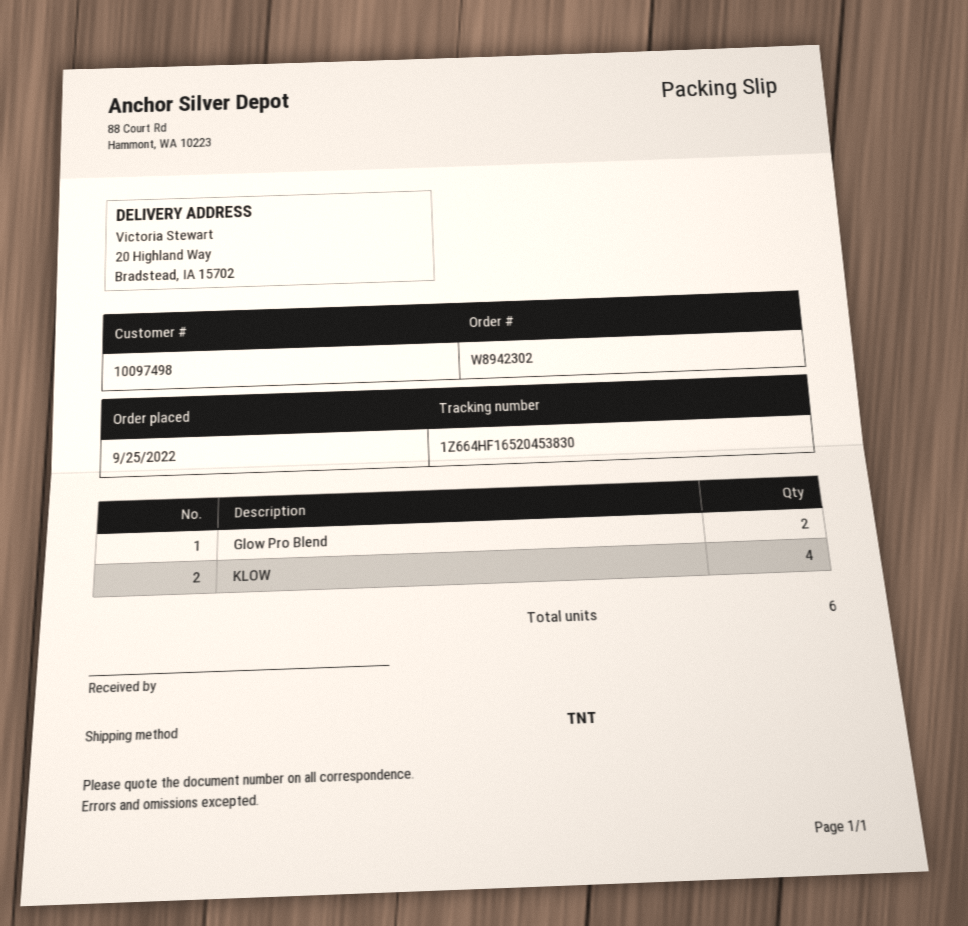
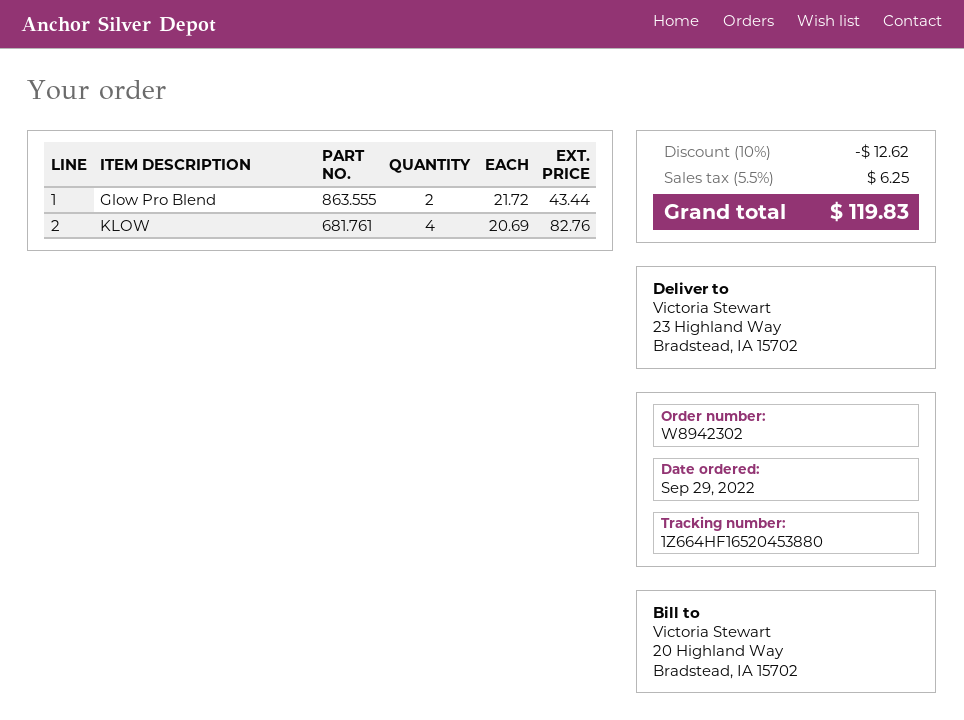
order date: 2022-09-25 -> 2022-09-29
tracking number: 1Z664HF16520453830 -> 1Z664HF16520453880
ship to: 20 Highland Way, Bradstead, IA 15702 -> 23 Highland Way, Bradstead, IA 15702

